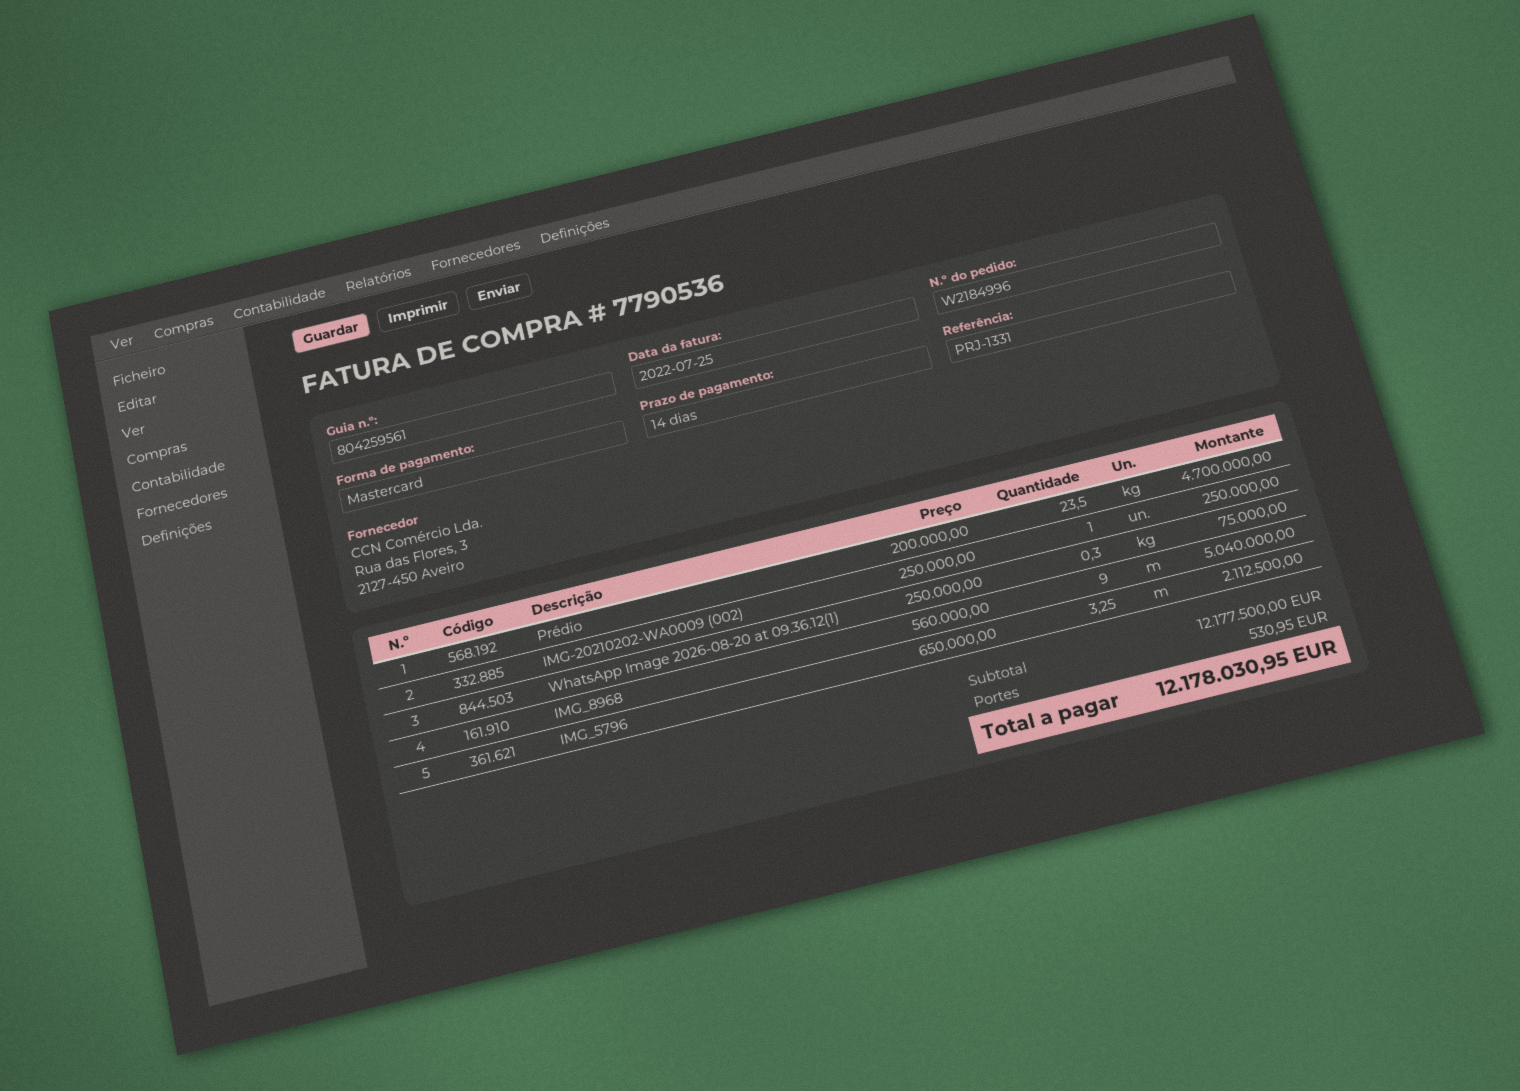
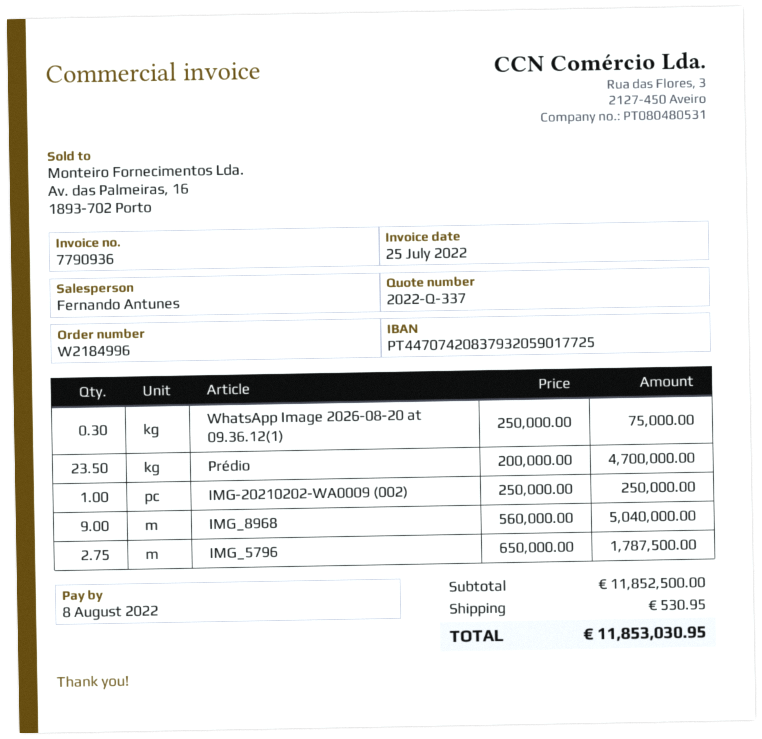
invoice number: 7790536 -> 7790936
IMG_5796: 3.25 x 650000.00 = 2112500.00 -> 2.75 x 650000.00 = 1787500.00
subtotal: 12177500.00 -> 11852500.00
total: 12178030.95 -> 11853030.95

